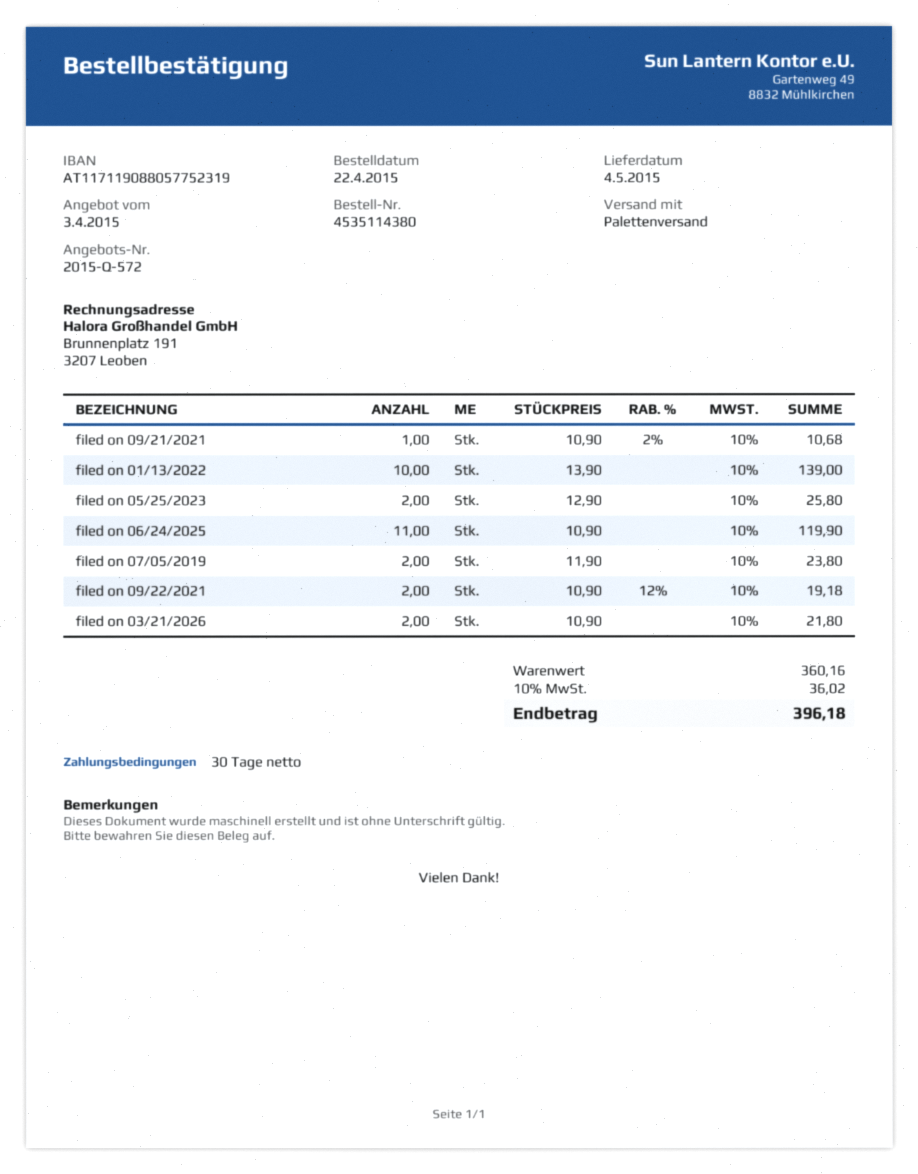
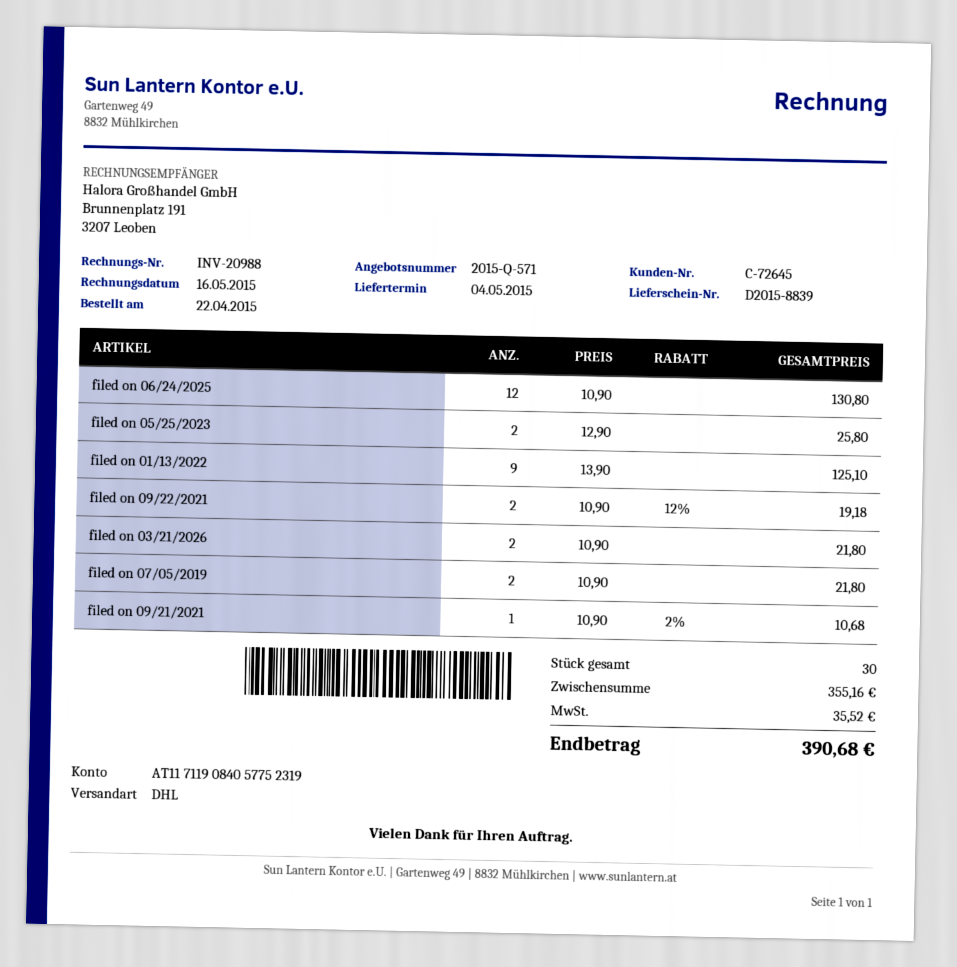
quote number: 2015-Q-572 -> 2015-Q-571
bank account: AT117119088057752319 -> AT117119084057752319
shipping method: pallet freight -> DHL
filed on 01/13/2022: 10 x 13.90 = 139.00 -> 9 x 13.90 = 125.10
filed on 06/24/2025: 11 x 10.90 = 119.90 -> 12 x 10.90 = 130.80
filed on 07/05/2019: 2 x 11.90 = 23.80 -> 2 x 10.90 = 21.80
subtotal: 360.16 -> 355.16
tax: 36.02 -> 35.52
total: 396.18 -> 390.68

